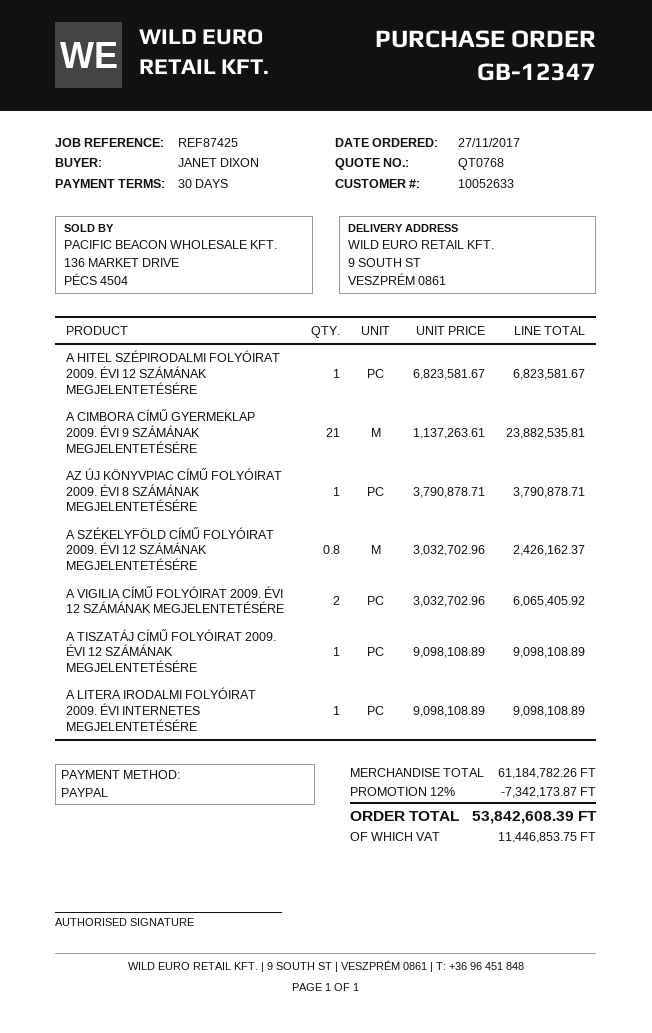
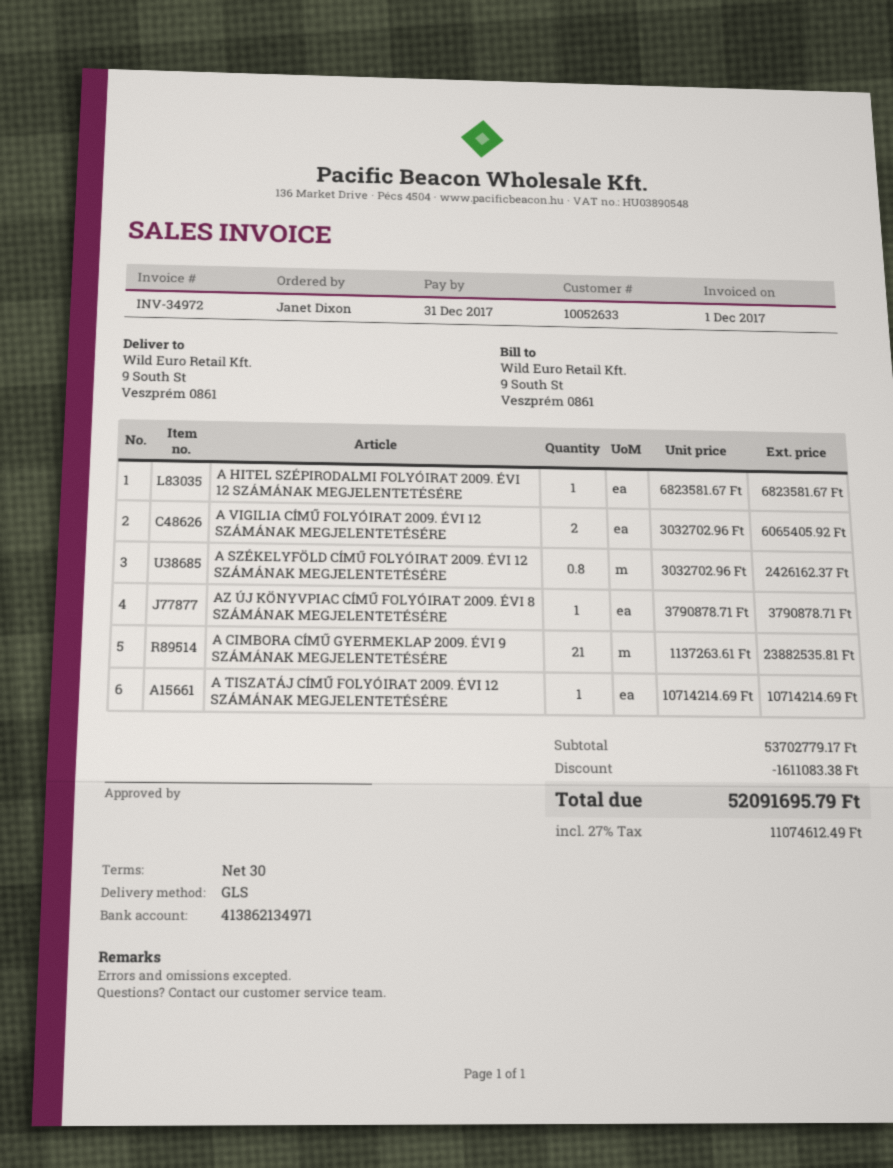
A TISZATÁJ CÍMŰ FOLYÓIRAT 2009. ÉVI 12 SZÁMÁNAK MEGJELENTETÉSÉRE: 1 x 9098108.89 = 9098108.89 -> 1 x 10714214.69 = 10714214.69
A LITERA IRODALMI FOLYÓIRAT 2009. ÉVI INTERNETES MEGJELENTETÉSÉRE: 1 x 9098108.89 = 9098108.89 -> none
subtotal: 61184782.26 -> 53702779.17
discount: 7342173.87 -> 1611083.38
tax: 11446853.75 -> 11074612.49
total: 53842608.39 -> 52091695.79

